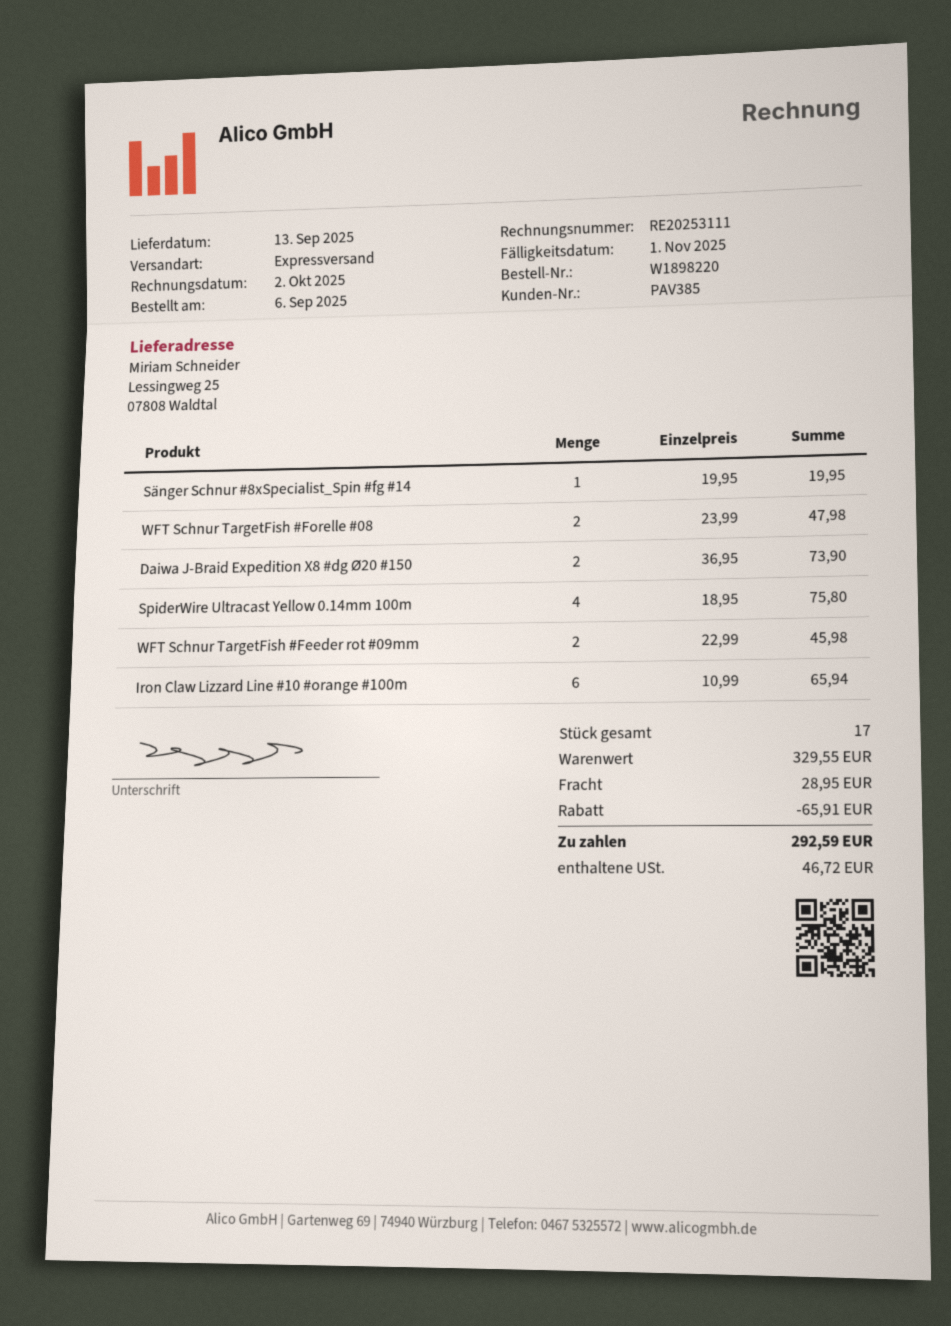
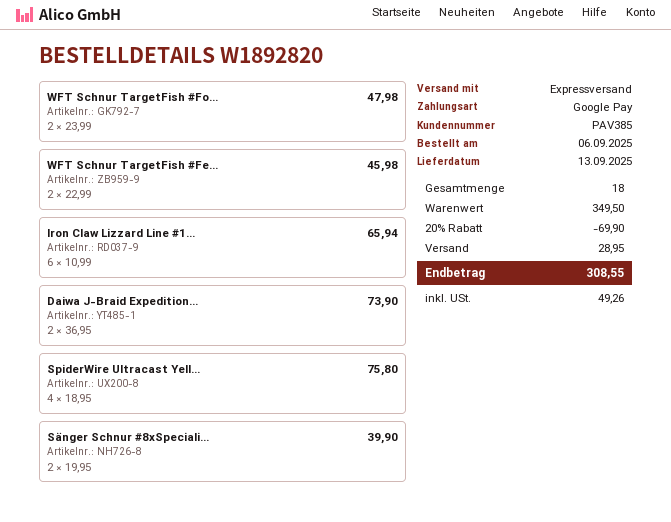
order number: W1898220 -> W1892820
Sänger Schnur #8xSpecialist_Spin #fg #14: 1 x 19.95 = 19.95 -> 2 x 19.95 = 39.90
total quantity: 17 -> 18
subtotal: 329.55 -> 349.50
discount: 65.91 -> 69.90
tax: 46.72 -> 49.26
total: 292.59 -> 308.55

